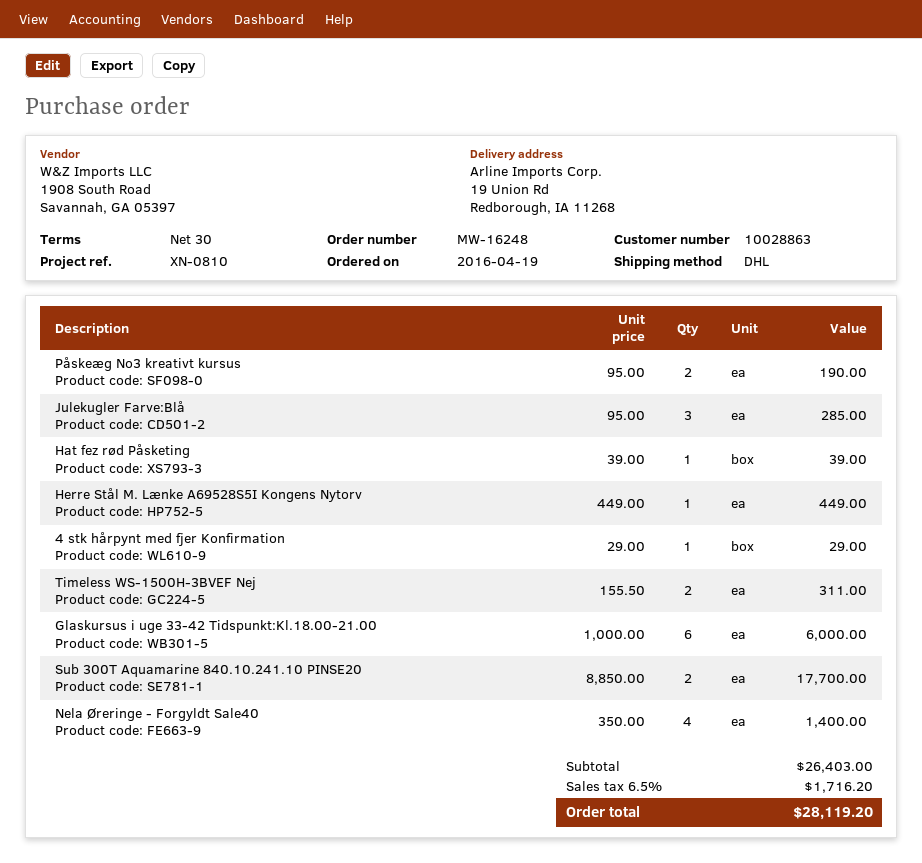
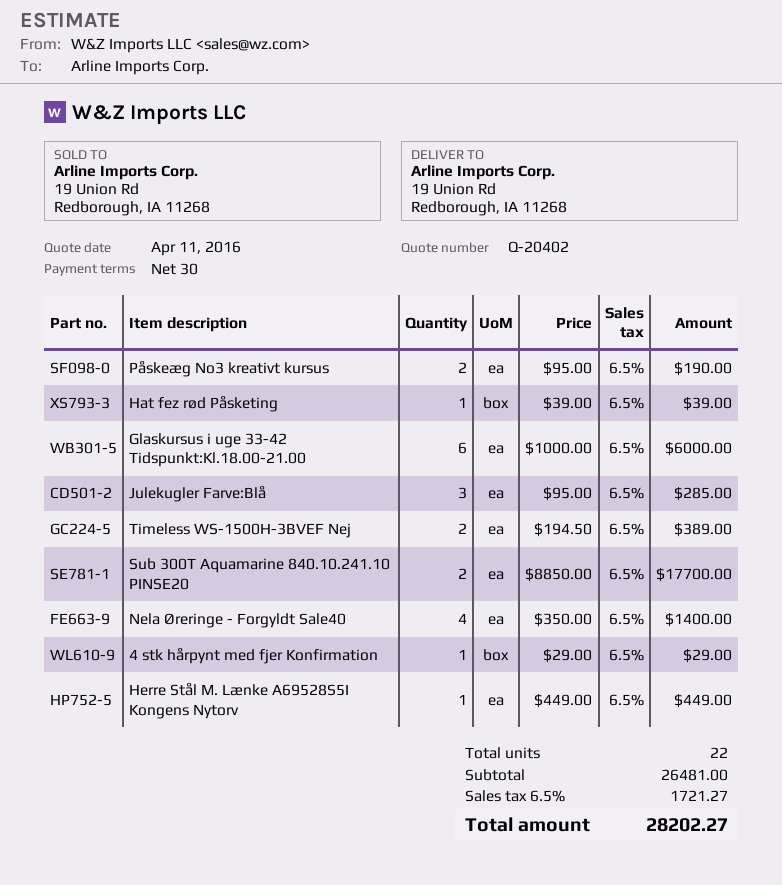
Timeless WS-1500H-3BVEF Nej: 2 x 155.50 = 311.00 -> 2 x 194.50 = 389.00
subtotal: 26403.00 -> 26481.00
tax: 6.5% = 1716.20 -> 6.5% = 1721.27
total: 28119.20 -> 28202.27

